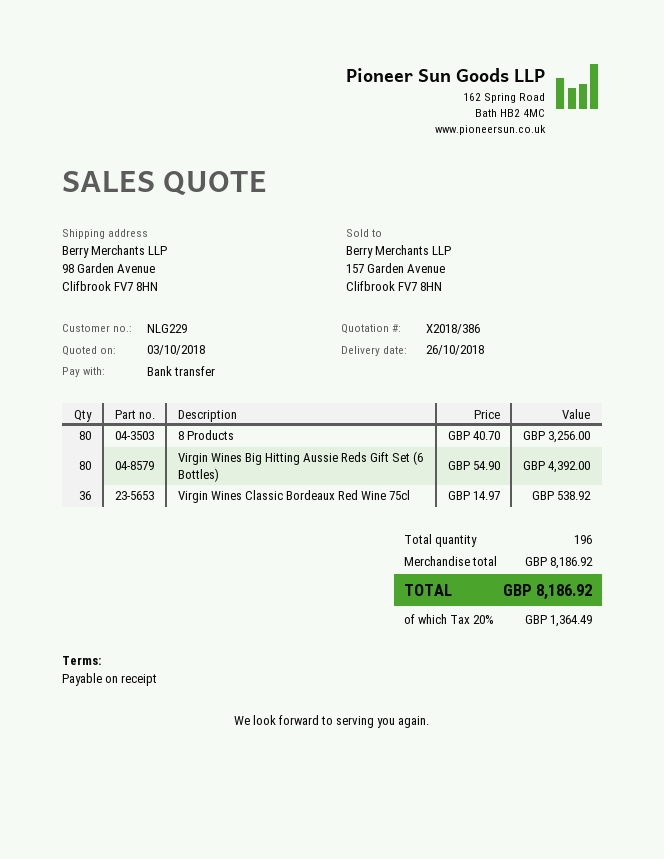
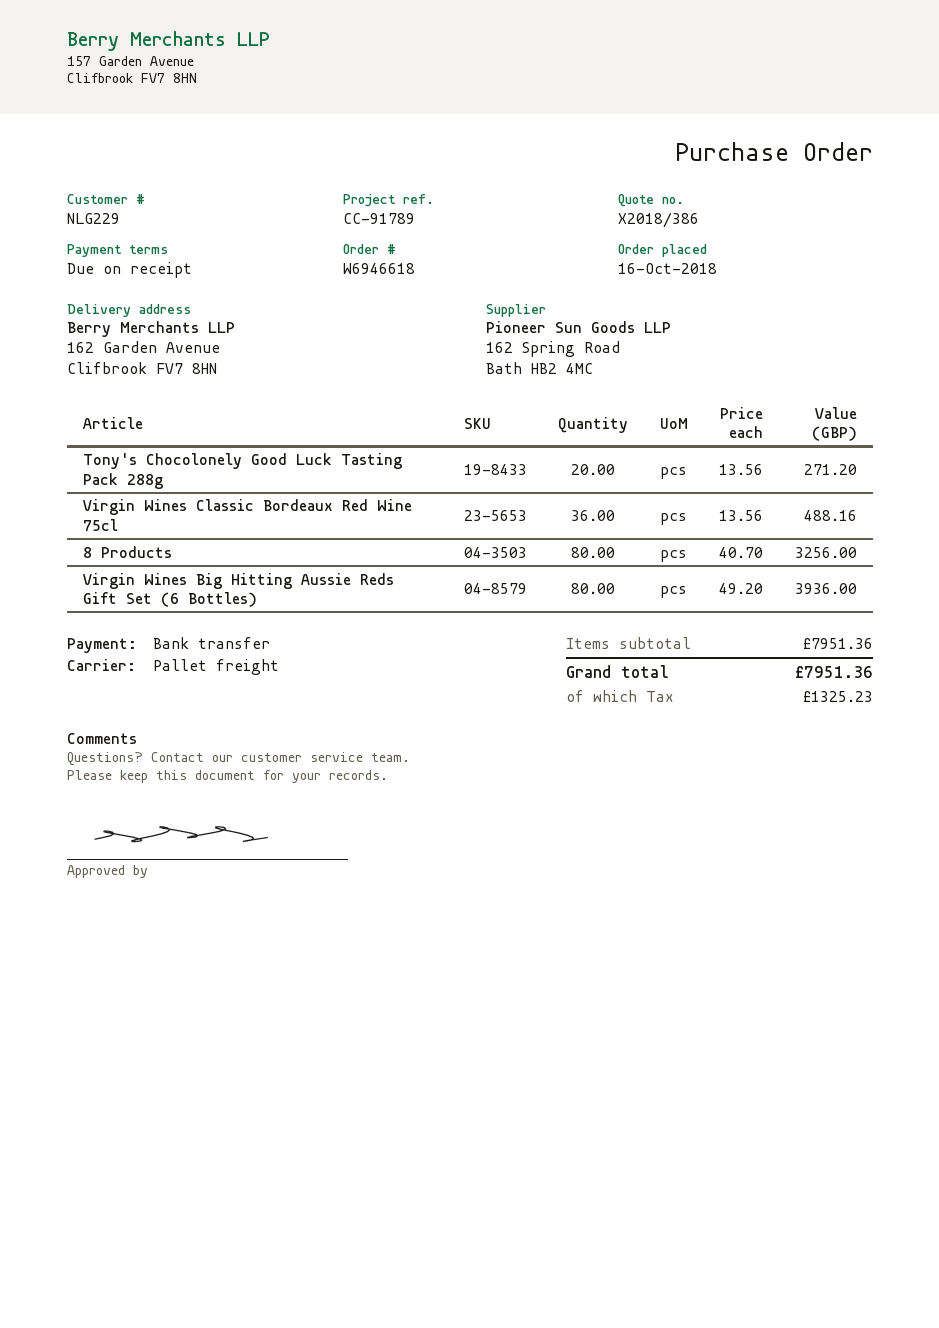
ship to: 98 Garden Avenue, Clifbrook FV7 8HN -> 162 Garden Avenue, Clifbrook FV7 8HN
Virgin Wines Big Hitting Aussie Reds Gift Set (6 Bottles): 80 x 54.90 = 4392.00 -> 80 x 49.20 = 3936.00
Virgin Wines Classic Bordeaux Red Wine 75cl: 36 x 14.97 = 538.92 -> 36 x 13.56 = 488.16
Tony's Chocolonely Good Luck Tasting Pack 288g: none -> 20 x 13.56 = 271.20
subtotal: 8186.92 -> 7951.36
tax: 1364.49 -> 1325.23
total: 8186.92 -> 7951.36

